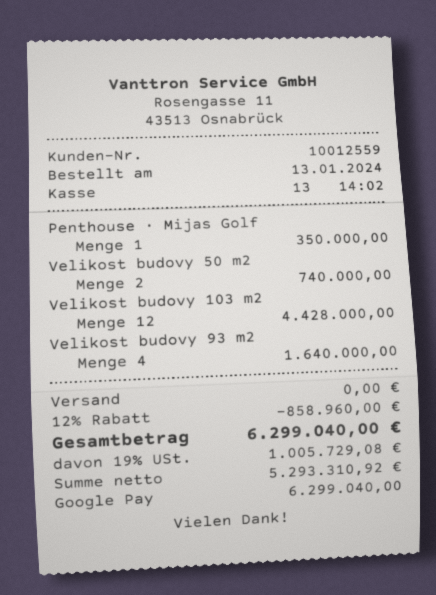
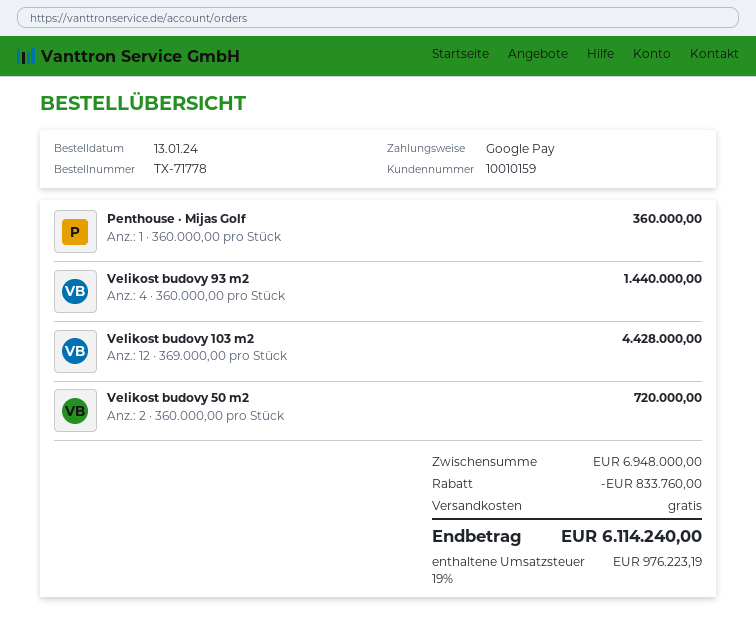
customer number: 10012559 -> 10010159
Penthouse · Mijas Golf: 1 for 350000.00 -> 1 for 360000.00
Velikost budovy 50 m2: 2 for 740000.00 -> 2 for 720000.00
Velikost budovy 93 m2: 4 for 1640000.00 -> 4 for 1440000.00
discount: 858960.00 -> 833760.00
tax: 19% = 1005729.08 -> 19% = 976223.19
total: 6299040.00 -> 6114240.00

